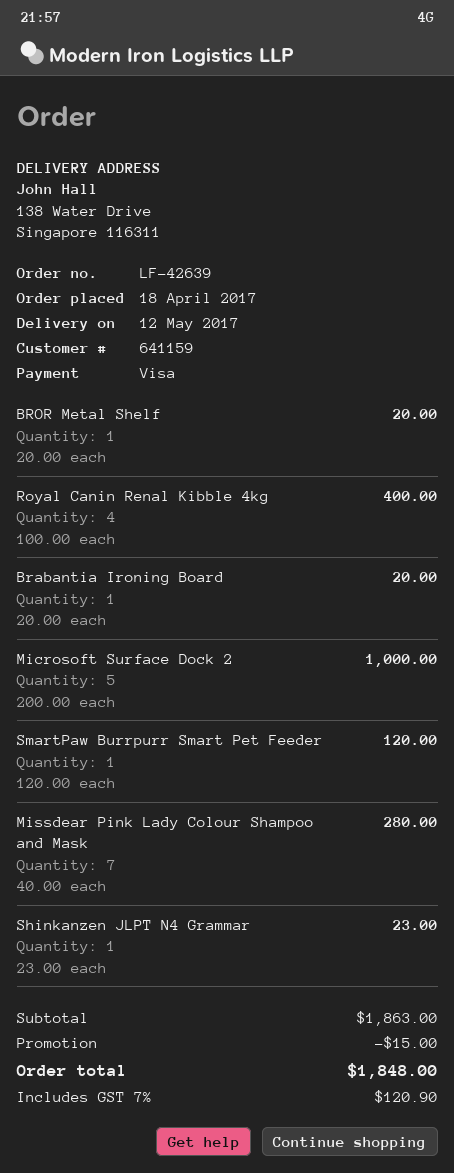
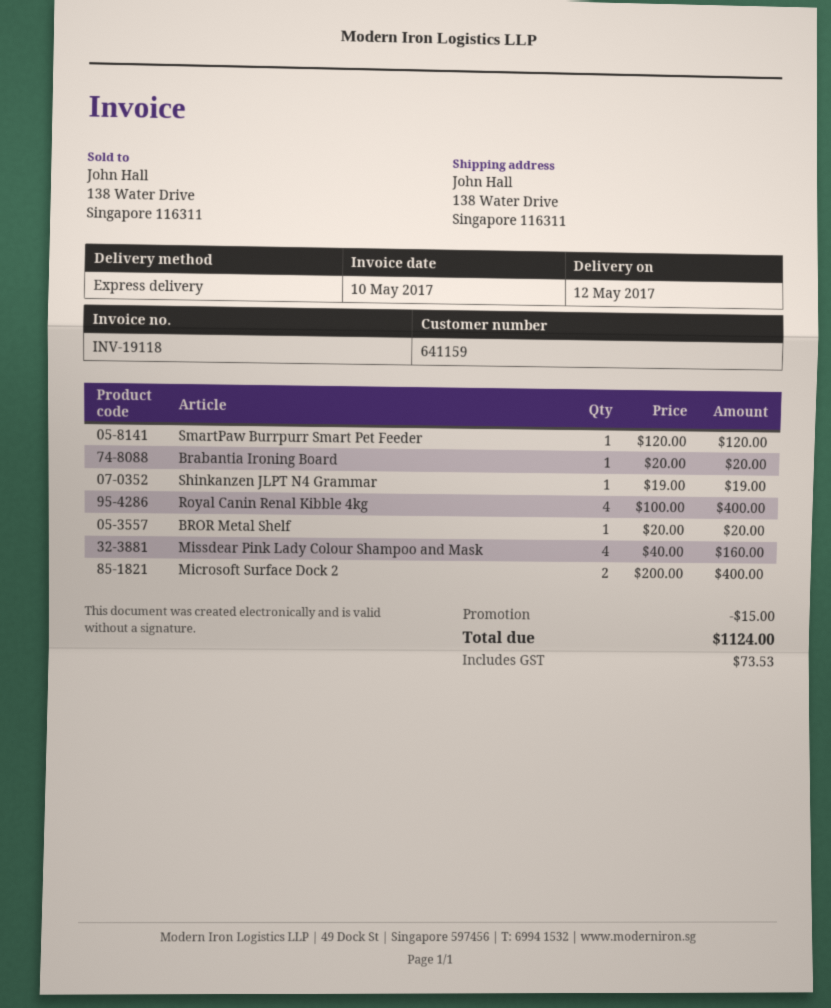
Microsoft Surface Dock 2: 5 x 200.00 = 1000.00 -> 2 x 200.00 = 400.00
Missdear Pink Lady Colour Shampoo and Mask: 7 x 40.00 = 280.00 -> 4 x 40.00 = 160.00
Shinkanzen JLPT N4 Grammar: 1 x 23.00 = 23.00 -> 1 x 19.00 = 19.00
tax: 120.90 -> 73.53
total: 1848.00 -> 1124.00

